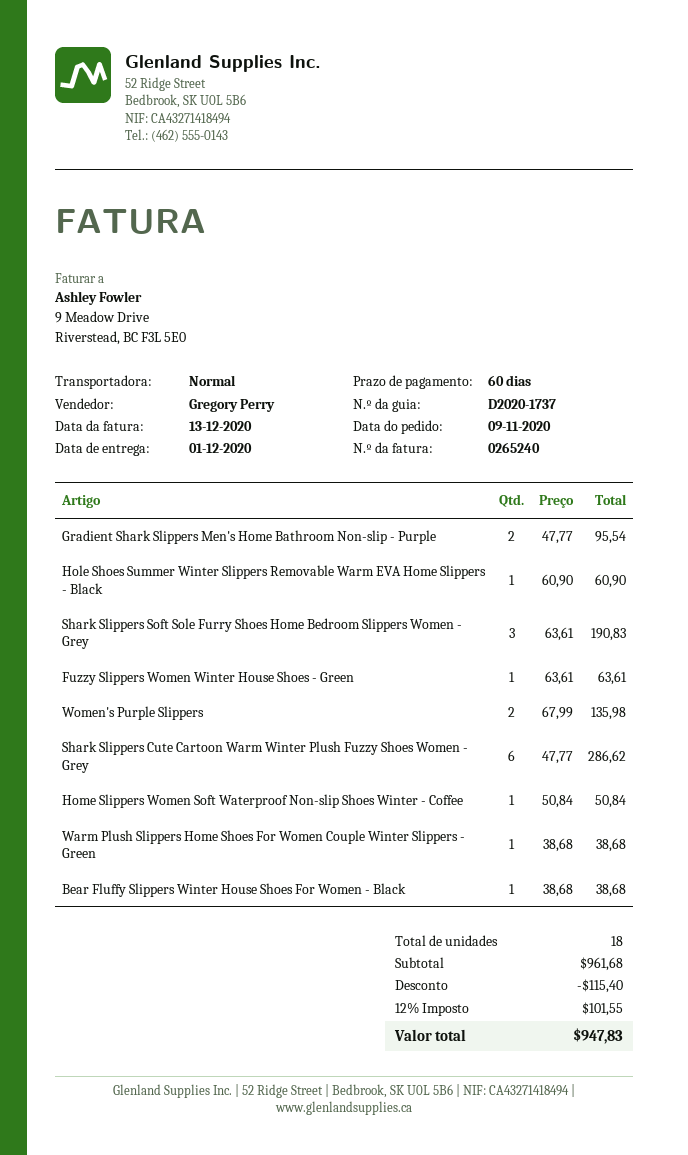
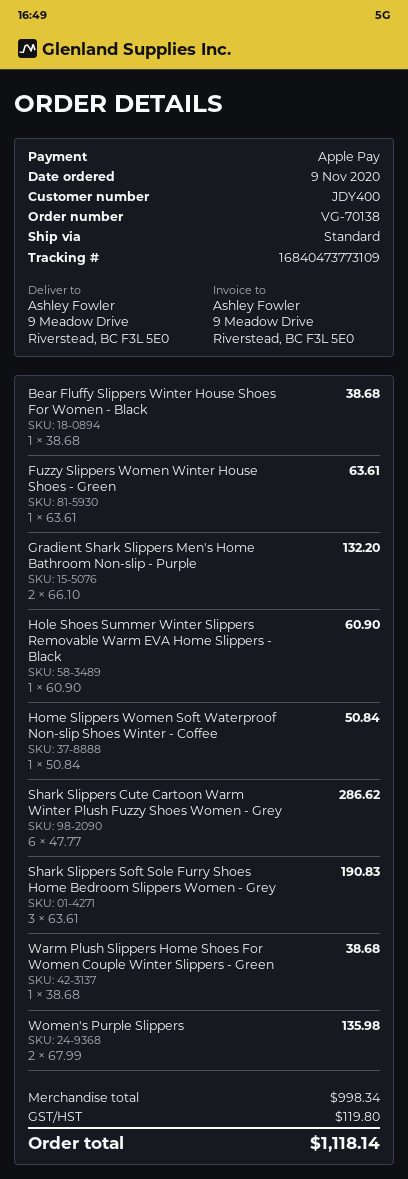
Gradient Shark Slippers Men's Home Bathroom Non-slip - Purple: 2 x 47.77 = 95.54 -> 2 x 66.10 = 132.20
subtotal: 961.68 -> 998.34
discount: 115.40 -> none
tax: 101.55 -> 119.80
total: 947.83 -> 1118.14

